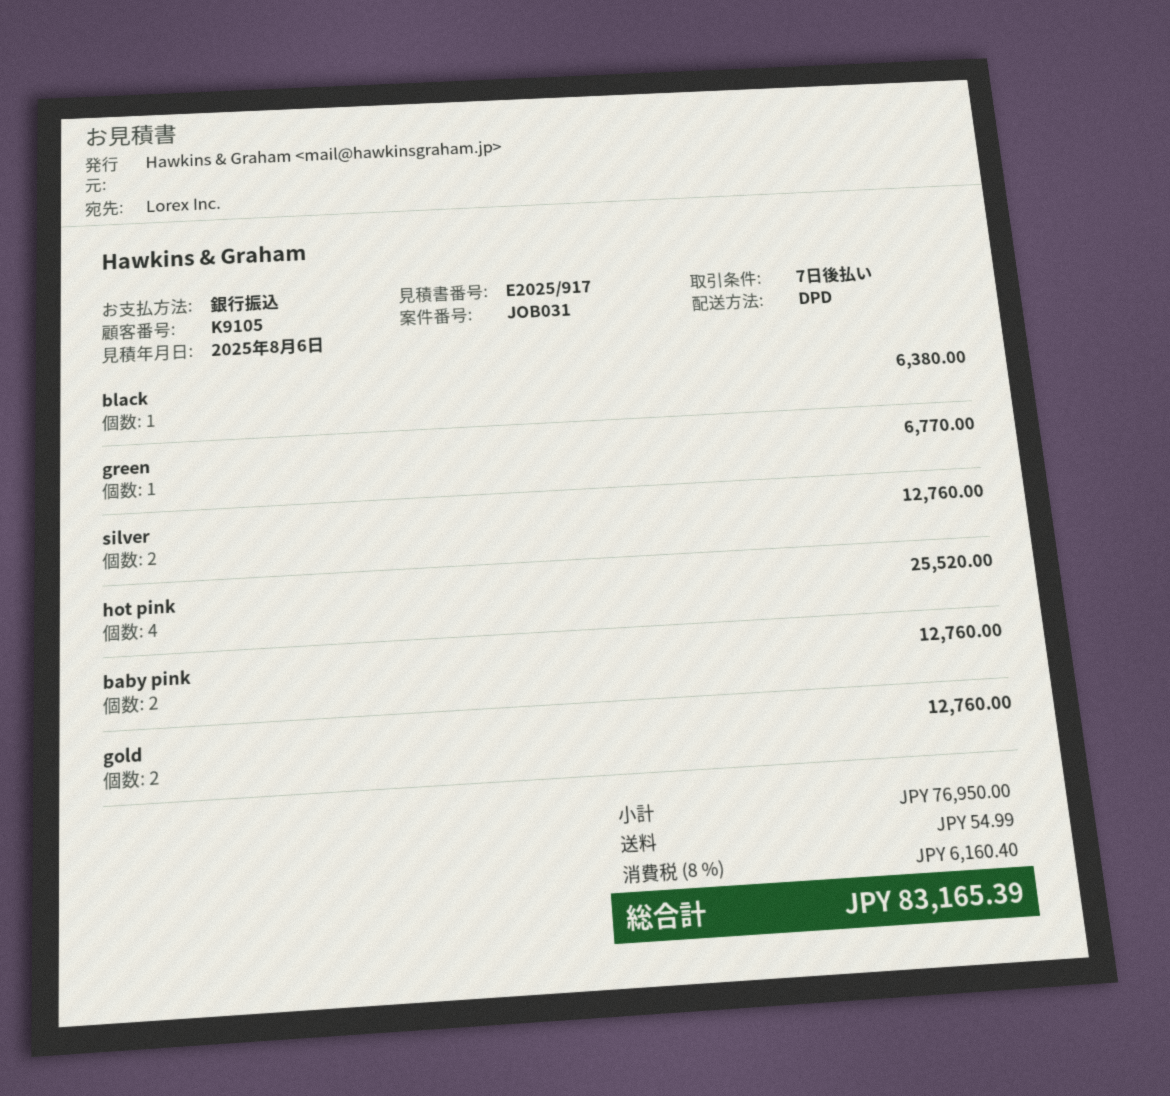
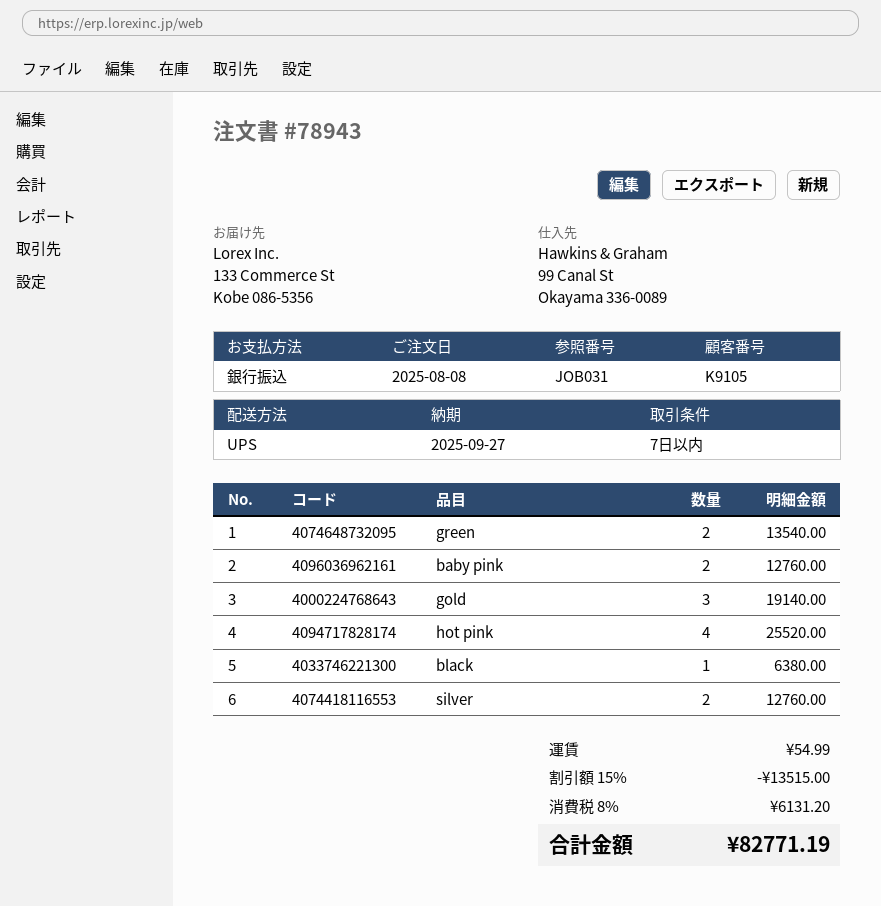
shipping method: DPD -> UPS
green: 1 for 6770.00 -> 2 for 13540.00
gold: 2 for 12760.00 -> 3 for 19140.00
discount: none -> 15% = 13515.00
tax: 8% = 6160.40 -> 8% = 6131.20
total: 83165.39 -> 82771.19

